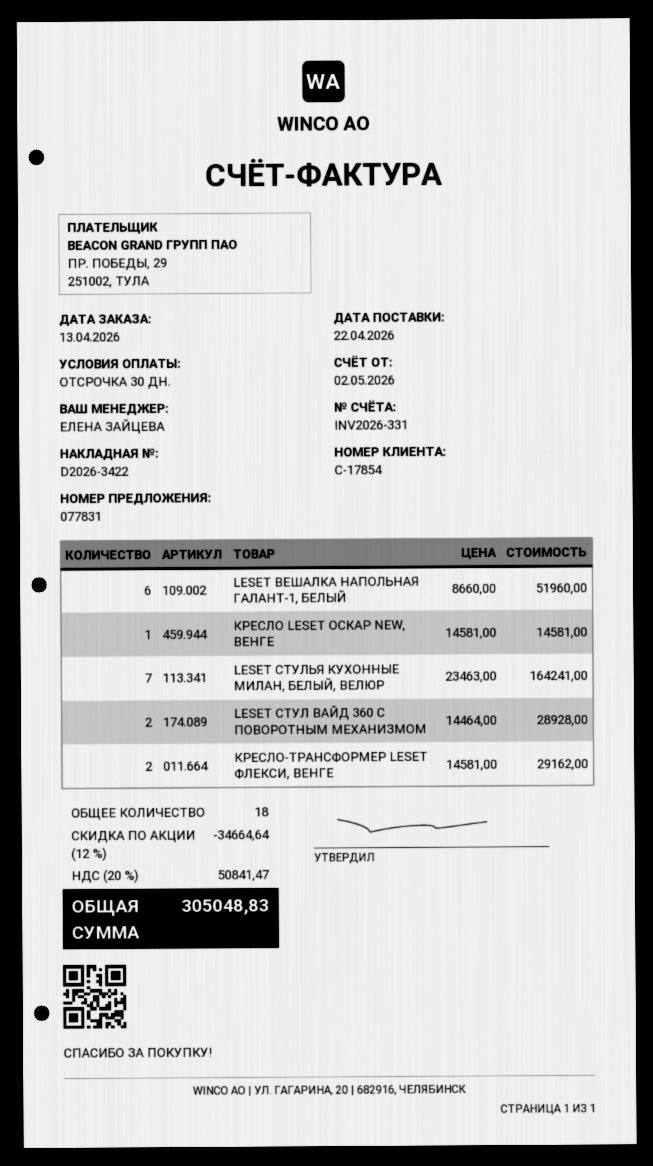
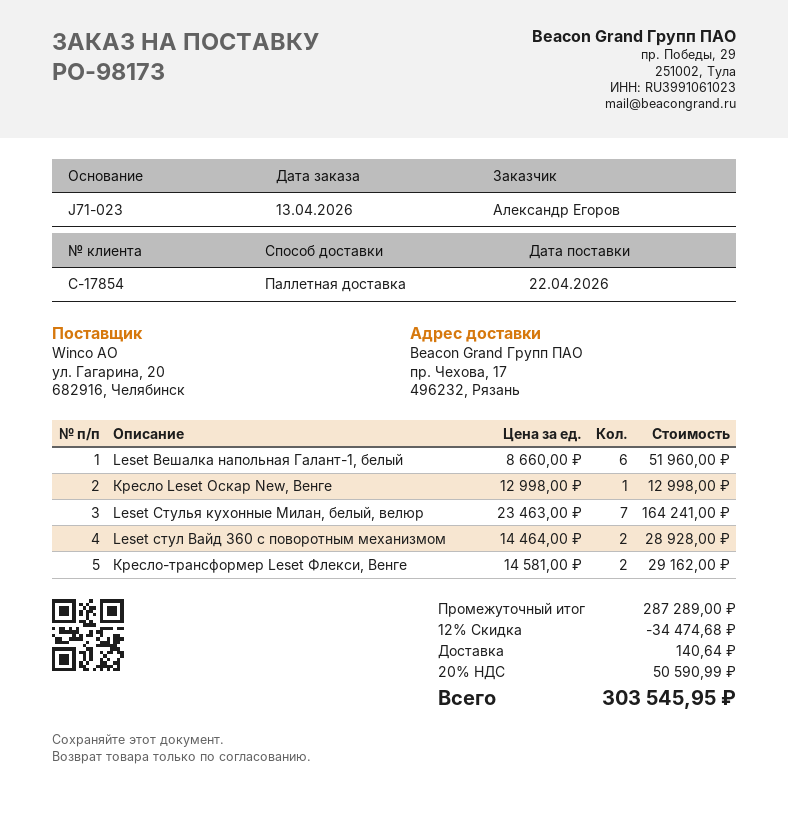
КРЕСЛО LESET ОСКАР NEW, ВЕНГЕ: 1 x 14581.00 = 14581.00 -> 1 x 12998.00 = 12998.00
discount: 12% = 34664.64 -> 12% = 34474.68
shipping: none -> 140.64
tax: 20% = 50841.47 -> 20% = 50590.99
total: 305048.83 -> 303545.95

